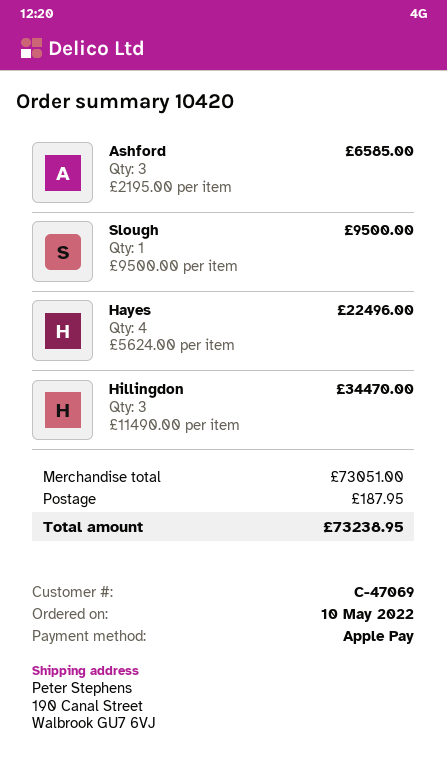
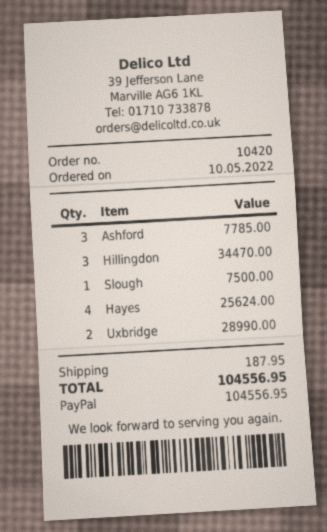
payment method: Apple Pay -> PayPal
Ashford: 3 for 6585.00 -> 3 for 7785.00
Slough: 1 for 9500.00 -> 1 for 7500.00
Hayes: 4 for 22496.00 -> 4 for 25624.00
Uxbridge: none -> 2 for 28990.00
total: 73238.95 -> 104556.95

